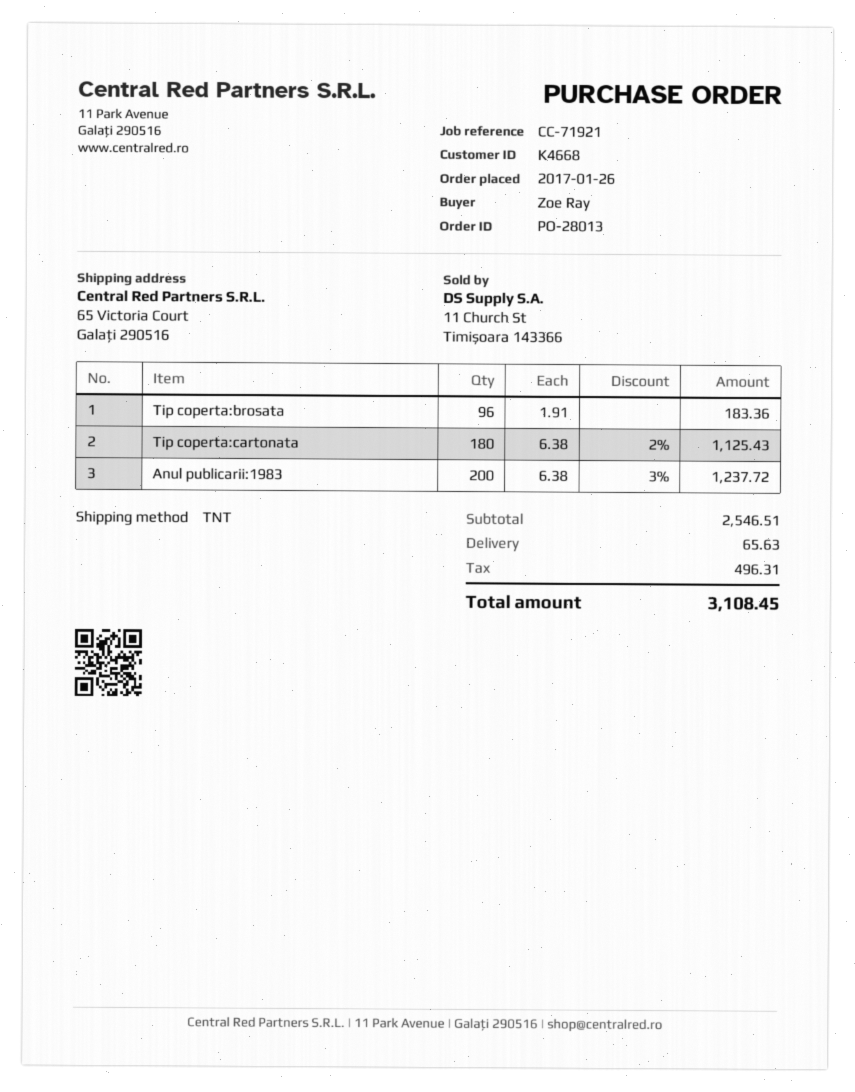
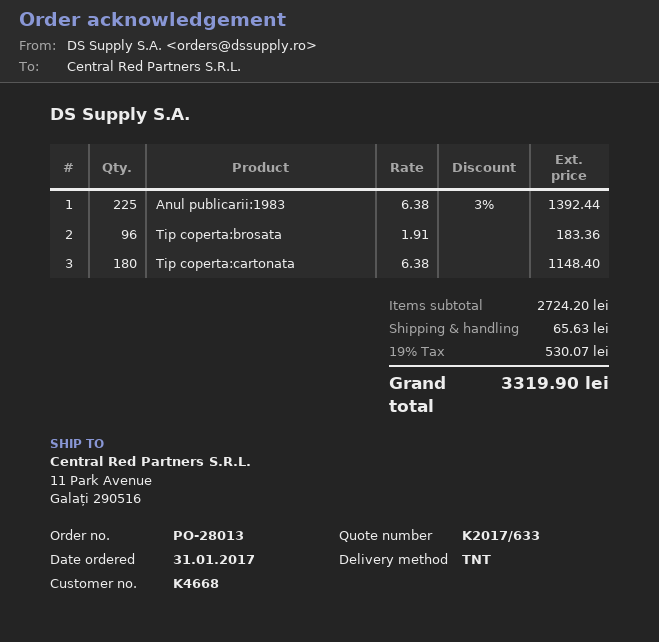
order date: 2017-01-26 -> 2017-01-31
ship to: 65 Victoria Court, Galați 290516 -> 11 Park Avenue, Galați 290516
Tip coperta:cartonata: 180 x 6.38 - 2% = 1125.43 -> 180 x 6.38 = 1148.40
Anul publicarii:1983: 200 x 6.38 - 3% = 1237.72 -> 225 x 6.38 - 3% = 1392.44
subtotal: 2546.51 -> 2724.20
tax: 496.31 -> 530.07
total: 3108.45 -> 3319.90

